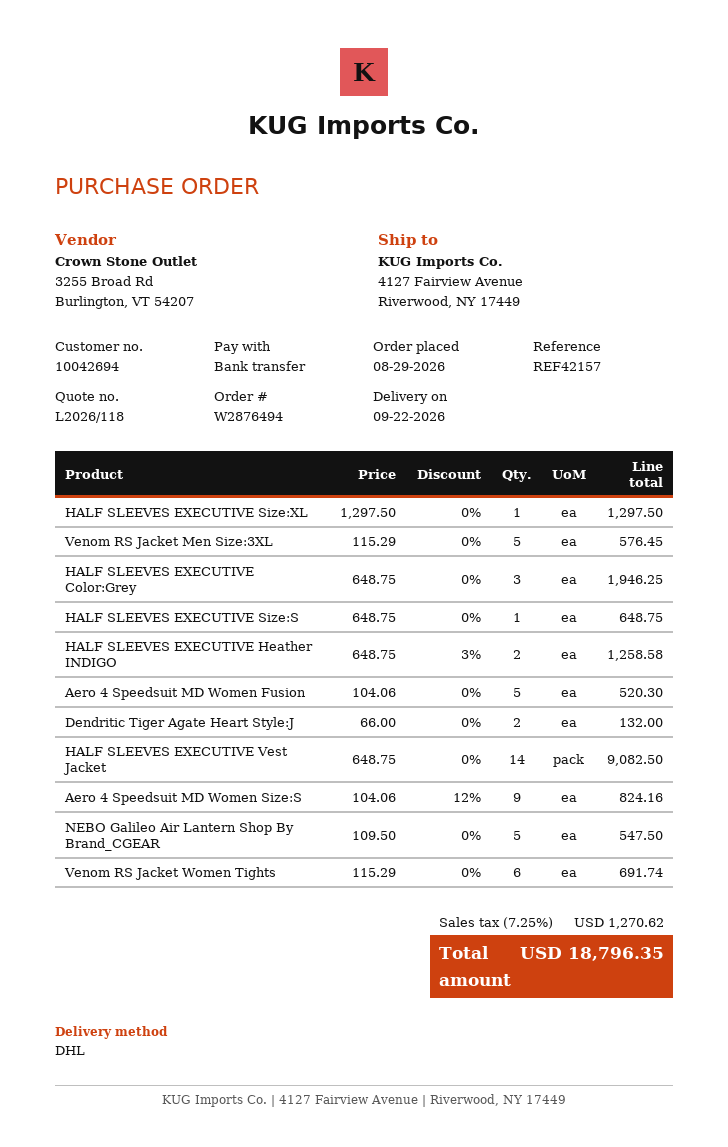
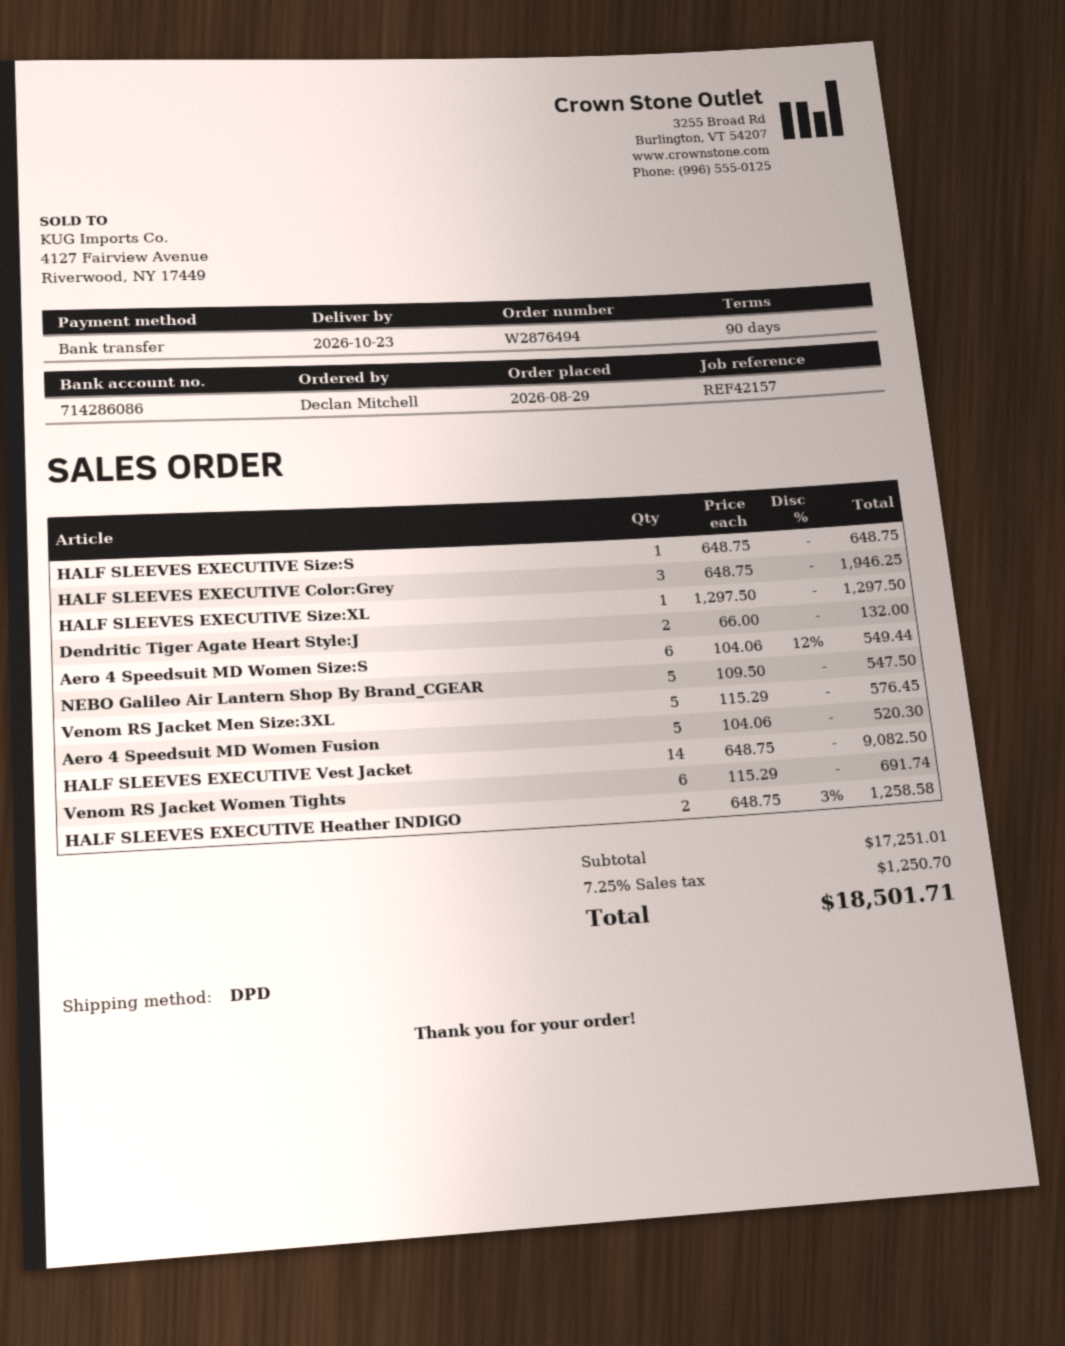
delivery date: 2026-09-22 -> 2026-10-23
shipping method: DHL -> DPD
Aero 4 Speedsuit MD Women Size:S: 9 x 104.06 - 12% = 824.16 -> 6 x 104.06 - 12% = 549.44
tax: 7.25% = 1270.62 -> 7.25% = 1250.70
total: 18796.35 -> 18501.71

